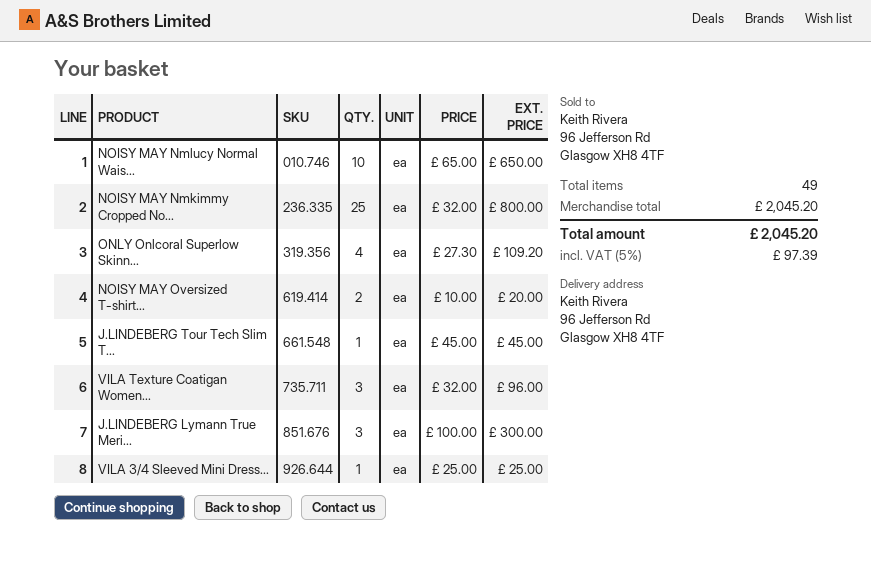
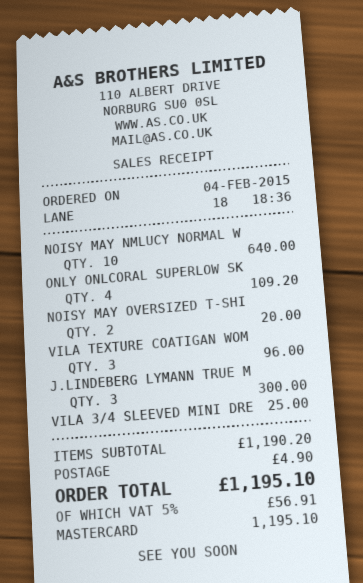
NOISY MAY Nmlucy Normal Wais...: 10 for 650.00 -> 10 for 640.00
NOISY MAY Nmkimmy Cropped No...: 25 for 800.00 -> none
J.LINDEBERG Tour Tech Slim T...: 1 for 45.00 -> none
subtotal: 2045.20 -> 1190.20
shipping: none -> 4.90
tax: 5% = 97.39 -> 5% = 56.91
total: 2045.20 -> 1195.10

